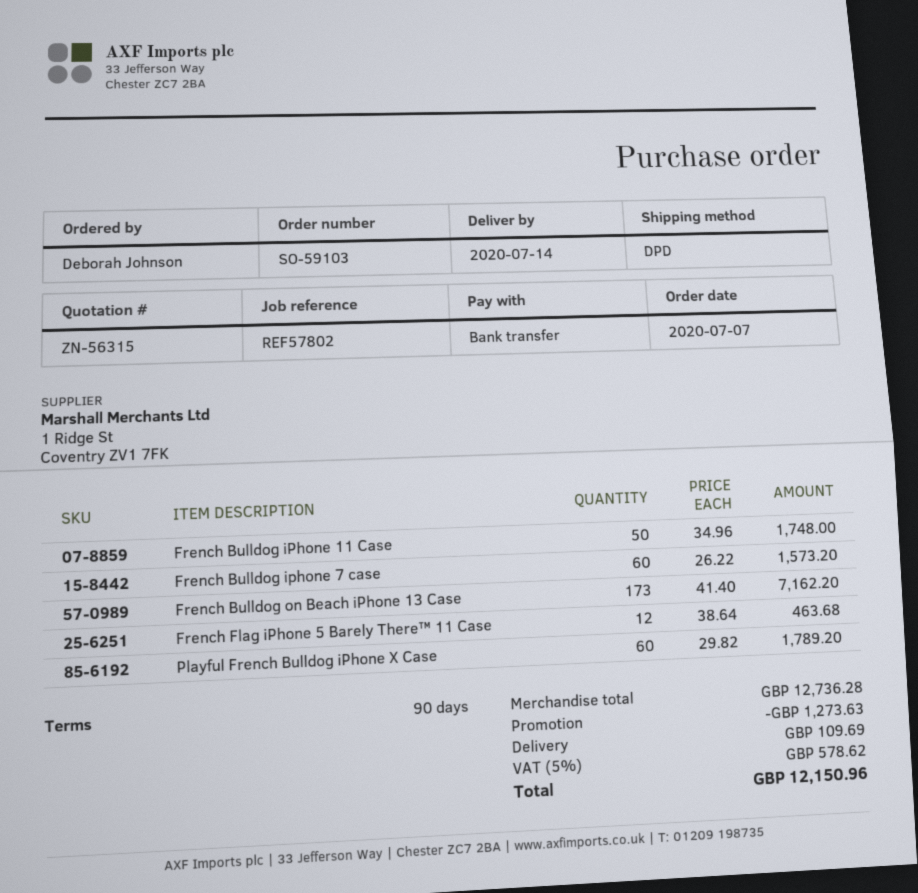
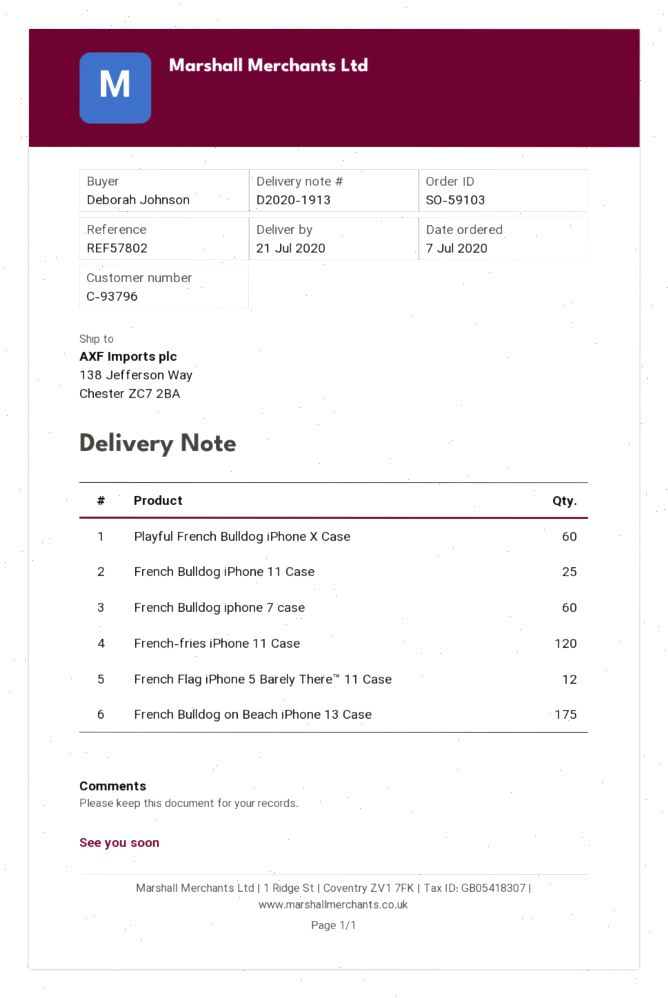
delivery date: 2020-07-14 -> 2020-07-21
French Bulldog iPhone 11 Case: 50 -> 25
French Bulldog on Beach iPhone 13 Case: 173 -> 175
French-fries iPhone 11 Case: none -> 120

